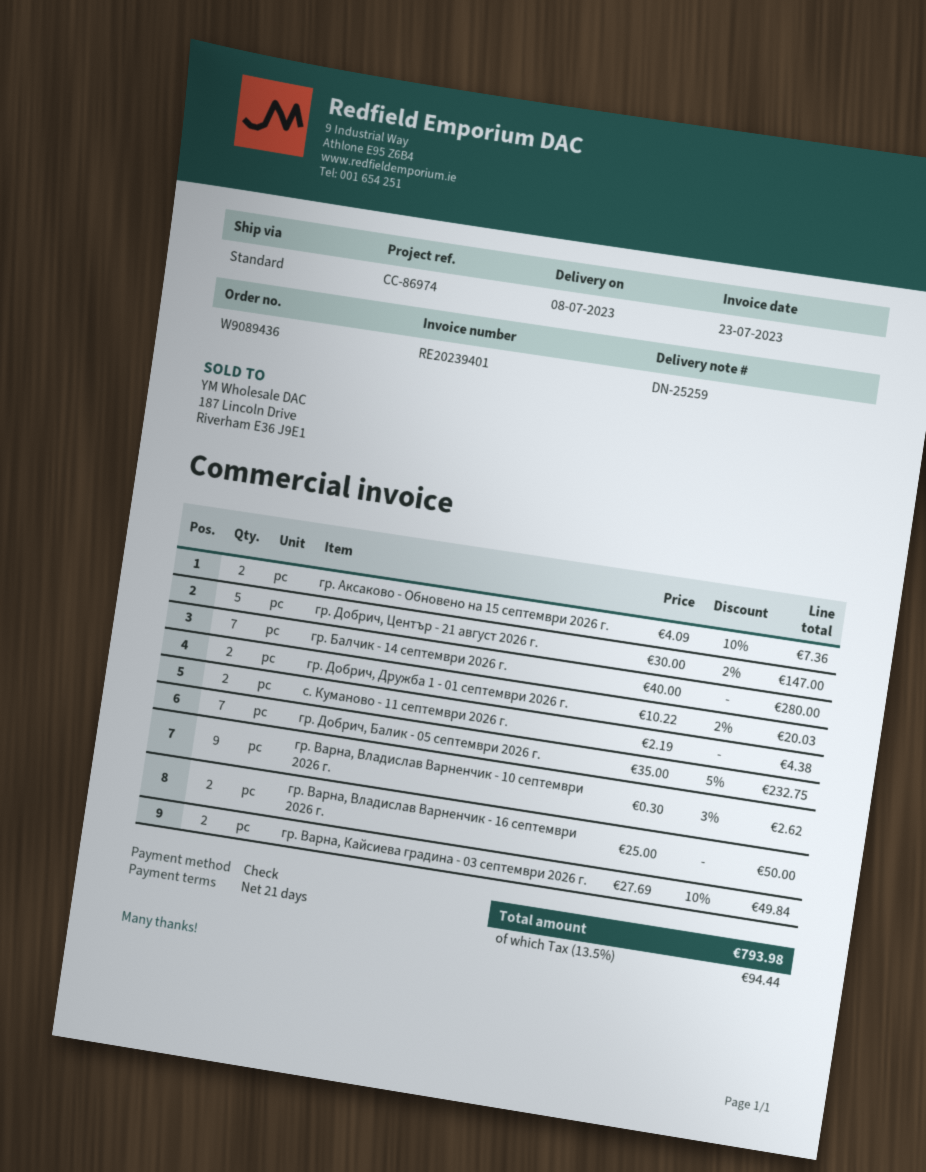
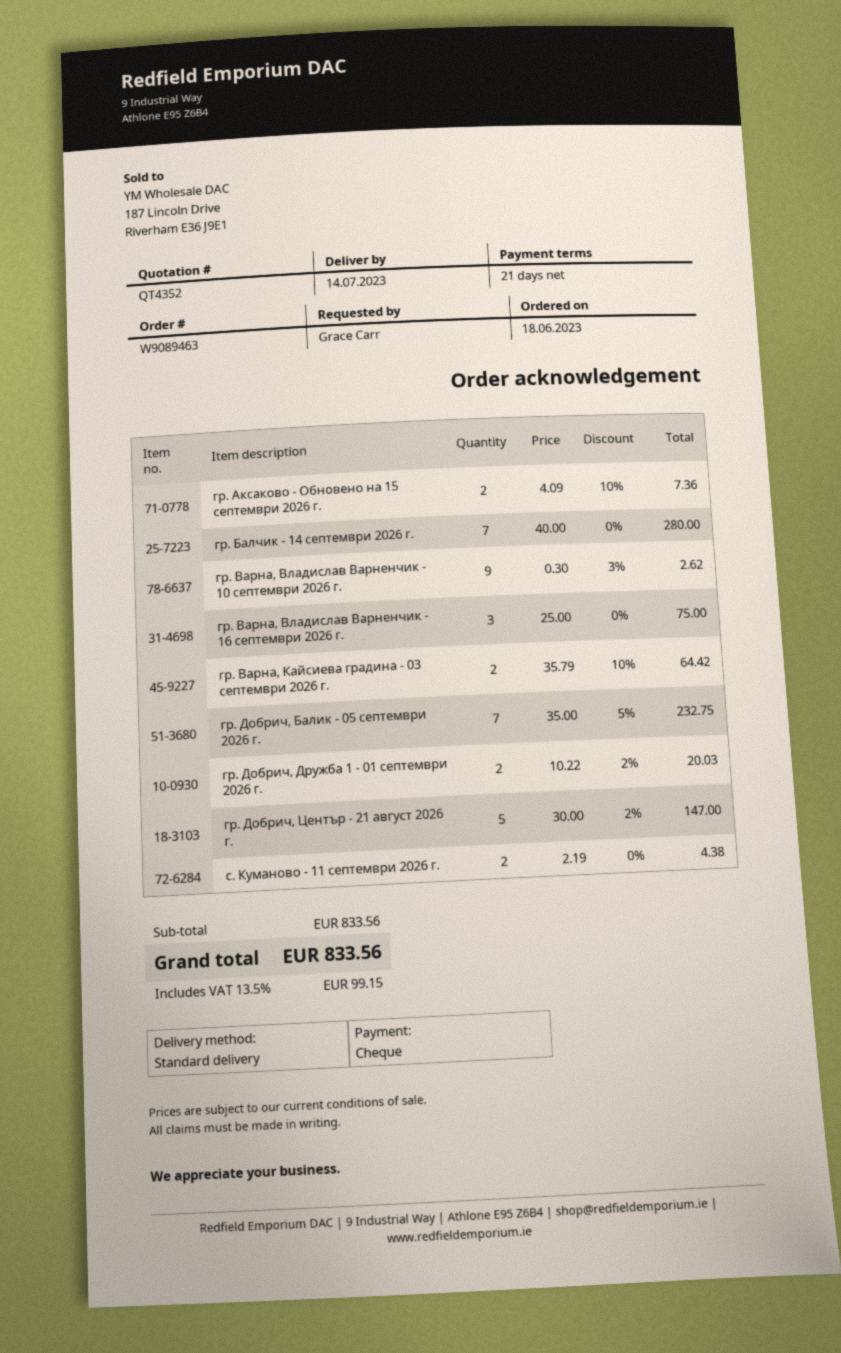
order number: W9089436 -> W9089463
delivery date: 2023-07-08 -> 2023-07-14
гр. Варна, Владислав Варненчик - 16 септември 2026 г.: 2 x 25.00 = 50.00 -> 3 x 25.00 = 75.00
гр. Варна, Кайсиева градина - 03 септември 2026 г.: 2 x 27.69 - 10% = 49.84 -> 2 x 35.79 - 10% = 64.42
tax: 13.5% = 94.44 -> 13.5% = 99.15
total: 793.98 -> 833.56

